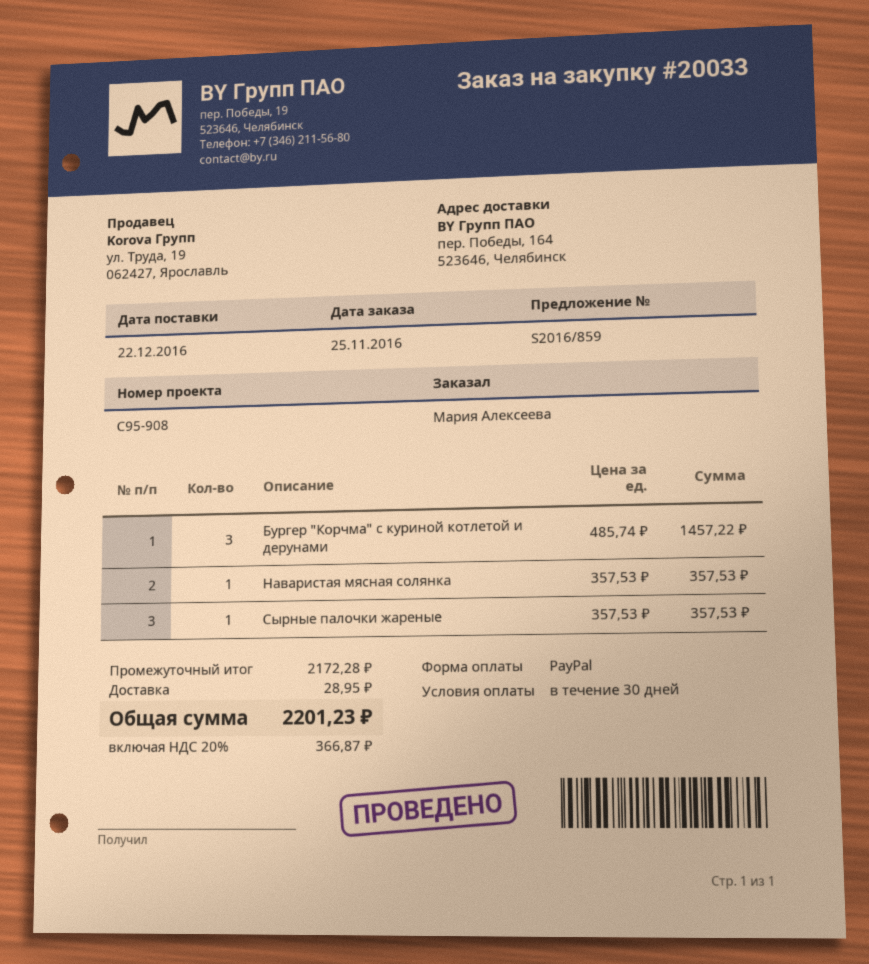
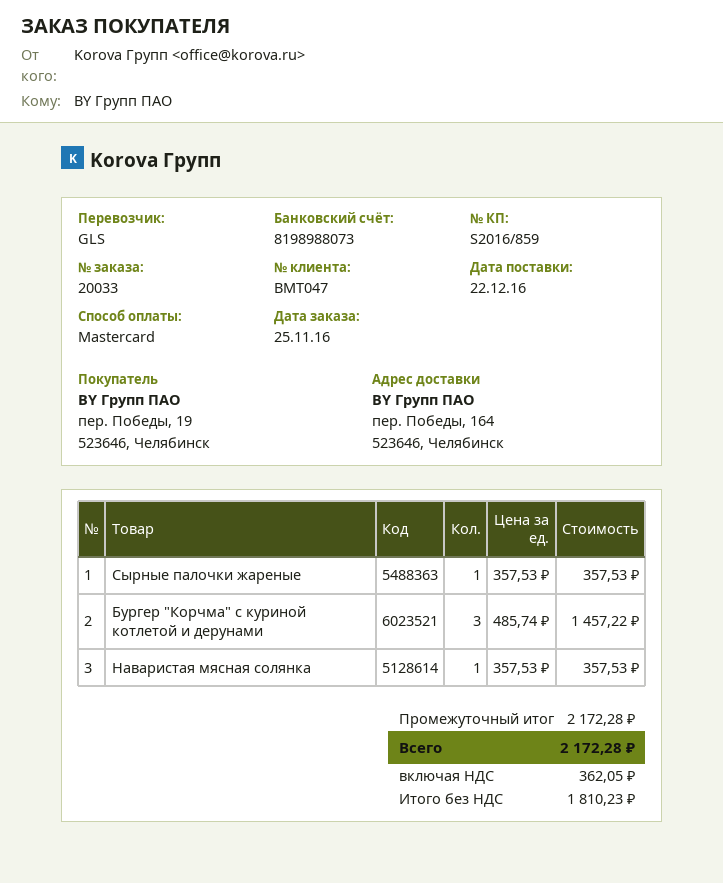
payment method: PayPal -> Mastercard
shipping: 28.95 -> none
tax: 366.87 -> 362.05
total: 2201.23 -> 2172.28

